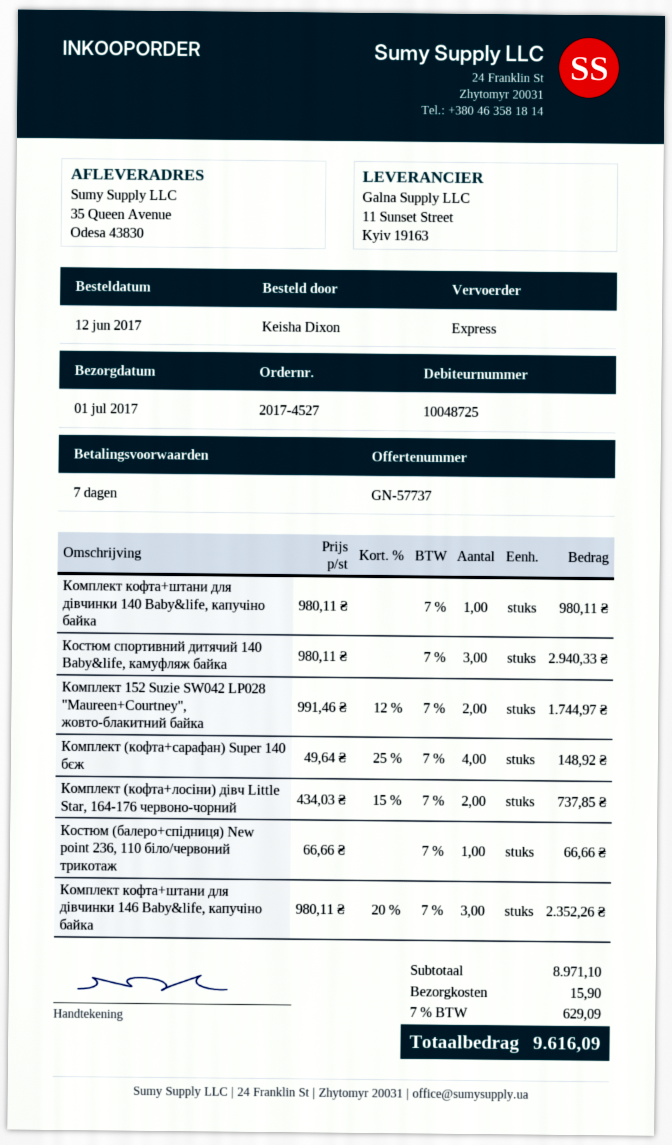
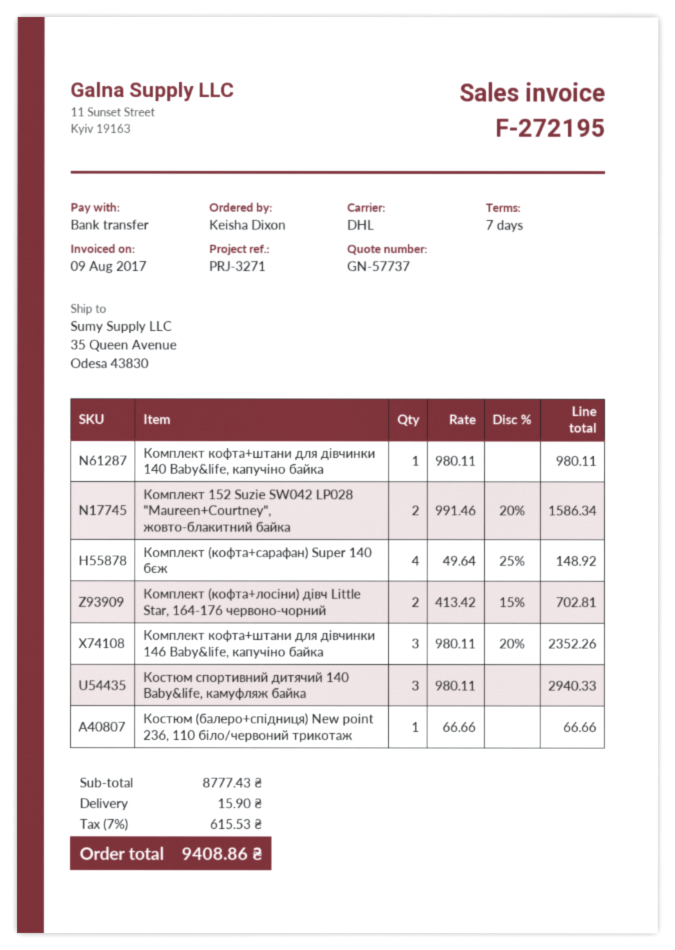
shipping method: express -> DHL
Комплект 152 Suzie SW042 LP028 "Maureen+Courtney", жовто-блакитний байка: 2 x 991.46 - 12% = 1744.97 -> 2 x 991.46 - 20% = 1586.34
Комплект (кофта+лосіни) дівч Little Star, 164-176 червоно-чорний: 2 x 434.03 - 15% = 737.85 -> 2 x 413.42 - 15% = 702.81
subtotal: 8971.10 -> 8777.43
tax: 7% = 629.09 -> 7% = 615.53
total: 9616.09 -> 9408.86

